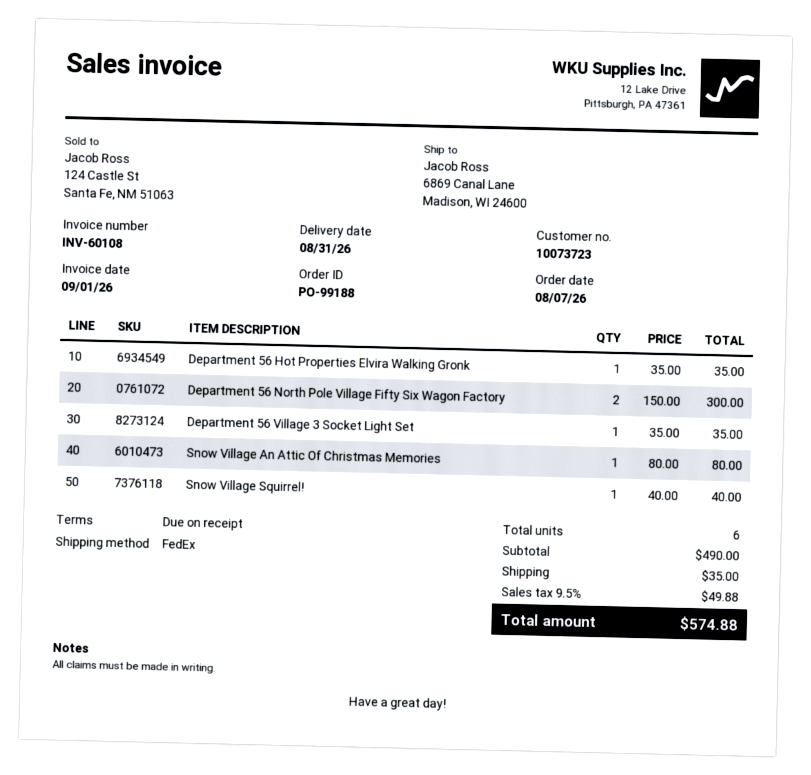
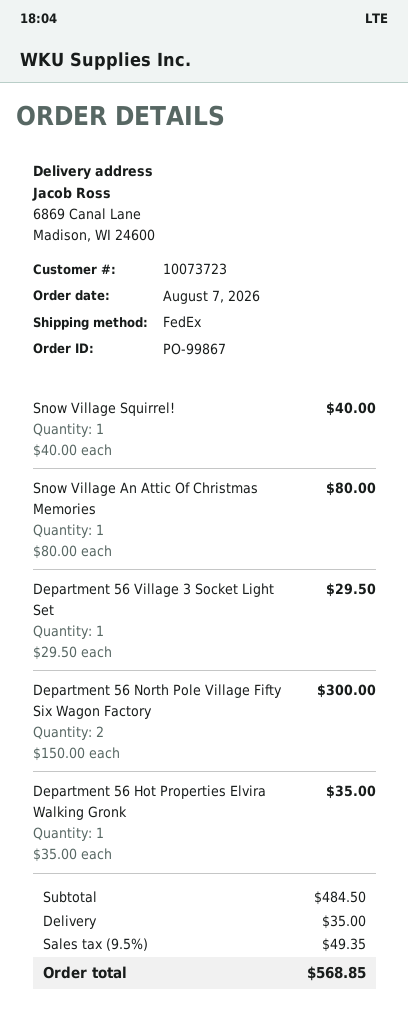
order number: PO-99188 -> PO-99867
Department 56 Village 3 Socket Light Set: 1 x 35.00 = 35.00 -> 1 x 29.50 = 29.50
subtotal: 490.00 -> 484.50
tax: 9.5% = 49.88 -> 9.5% = 49.35
total: 574.88 -> 568.85

